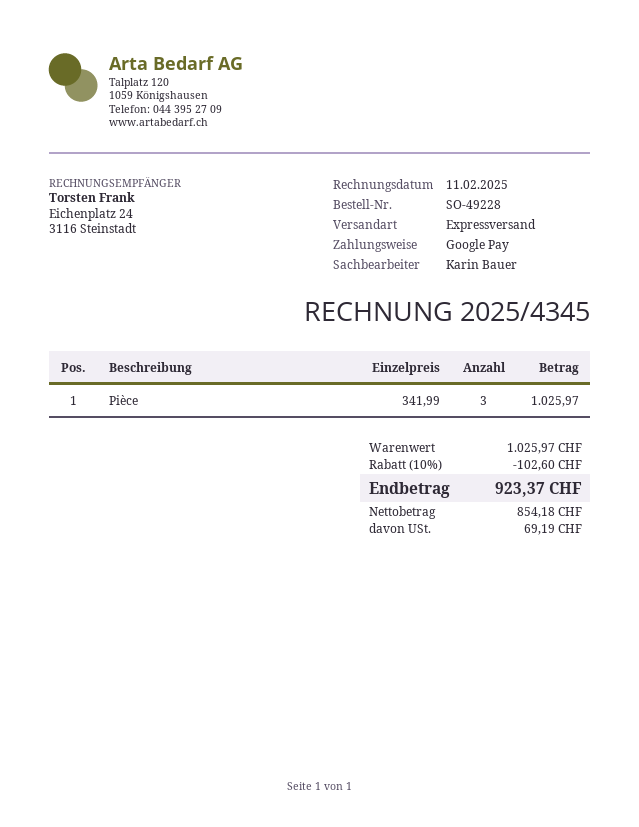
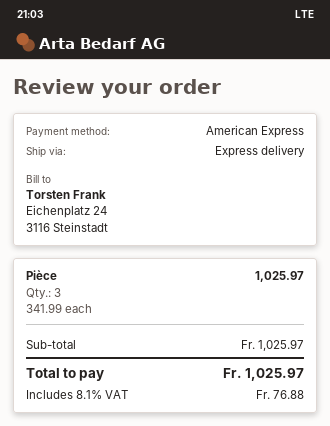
payment method: Google Pay -> American Express
discount: 10% = 102.60 -> none
tax: 69.19 -> 76.88
total: 923.37 -> 1025.97

